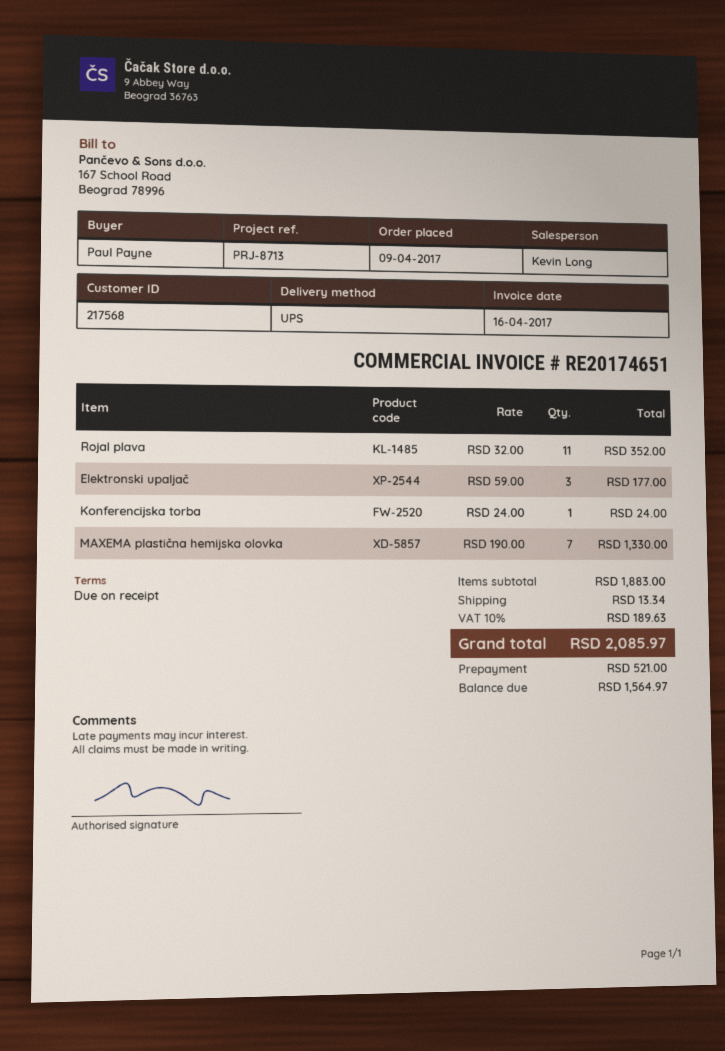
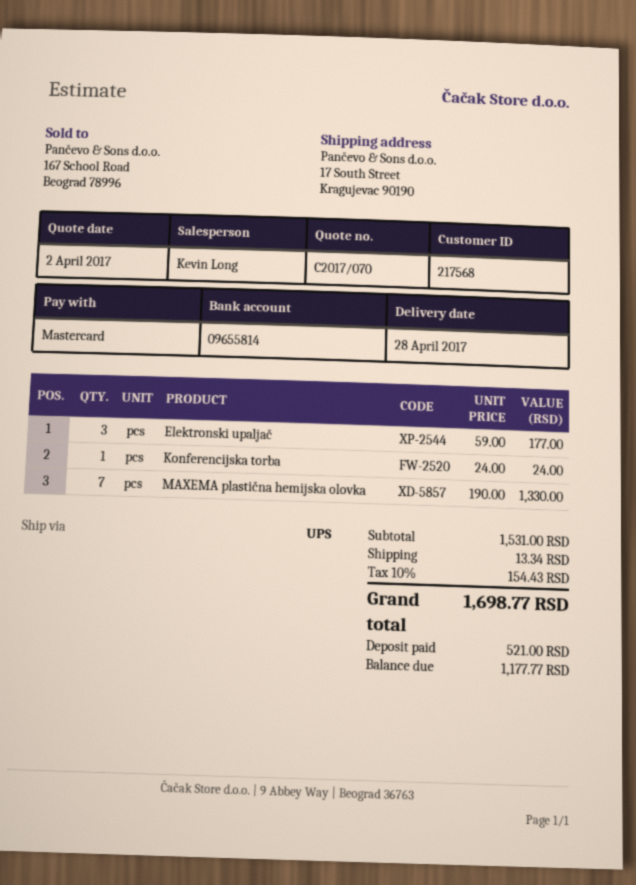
Rojal plava: 11 x 32.00 = 352.00 -> none
subtotal: 1883.00 -> 1531.00
tax: 10% = 189.63 -> 10% = 154.43
total: 2085.97 -> 1698.77
balance: 1564.97 -> 1177.77

